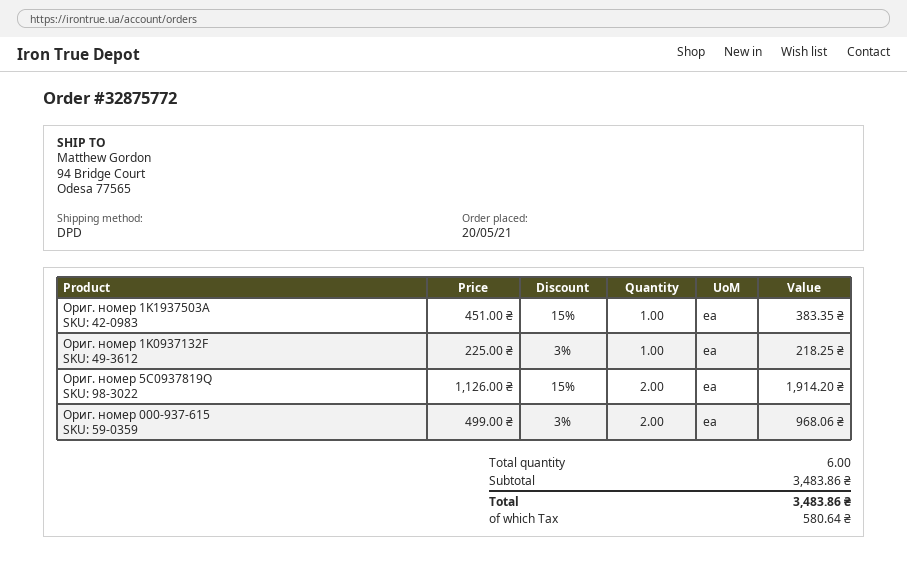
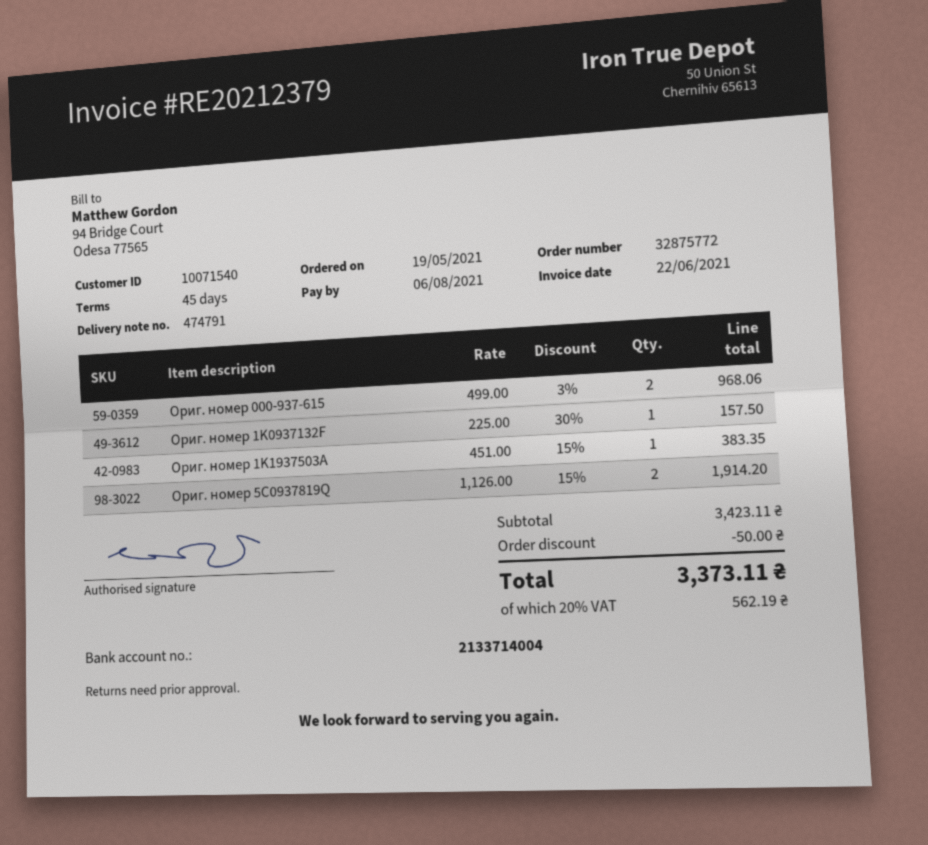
order date: 2021-05-20 -> 2021-05-19
Ориг. номер 1K0937132F: 1 x 225.00 - 3% = 218.25 -> 1 x 225.00 - 30% = 157.50
subtotal: 3483.86 -> 3423.11
discount: none -> 50.00
tax: 580.64 -> 562.19
total: 3483.86 -> 3373.11

